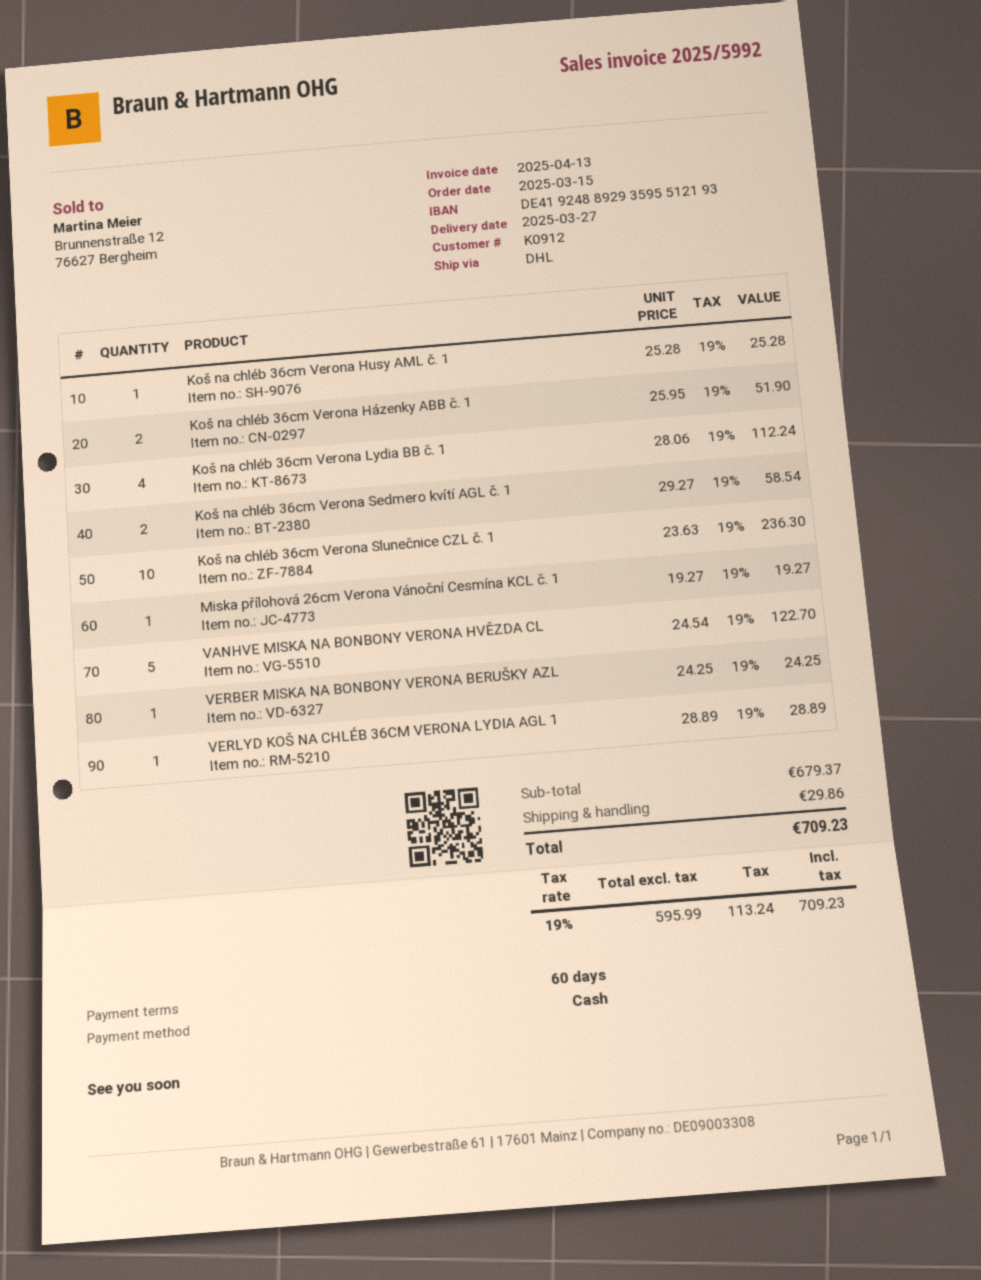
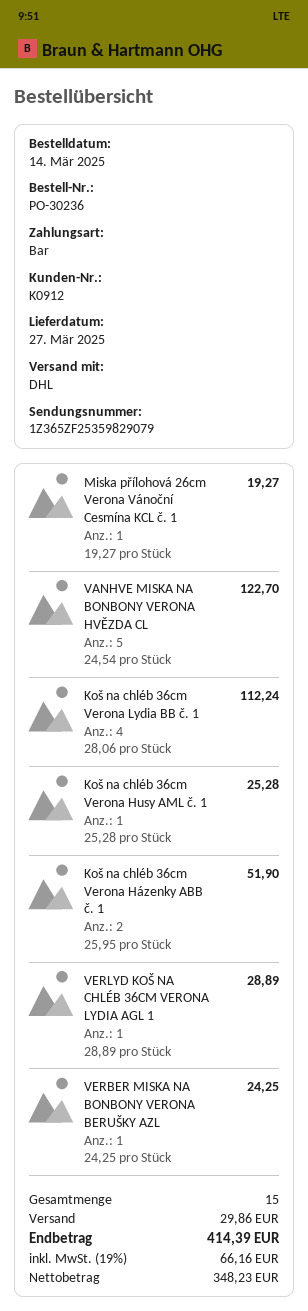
order date: 2025-03-15 -> 2025-03-14
Koš na chléb 36cm Verona Sedmero kvítí AGL č. 1: 2 x 29.27 = 58.54 -> none
Koš na chléb 36cm Verona Slunečnice CZL č. 1: 10 x 23.63 = 236.30 -> none
net: 595.99 -> 348.23
tax: 19% = 113.24 -> 19% = 66.16
total: 709.23 -> 414.39

